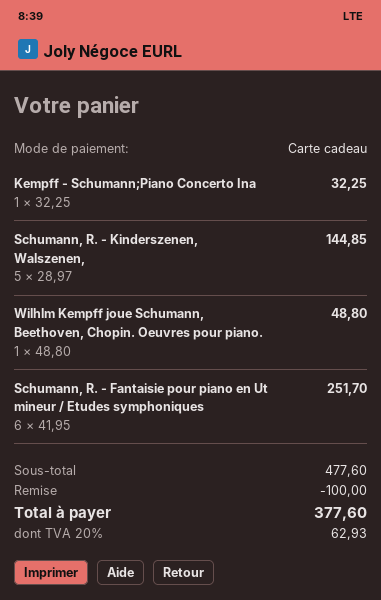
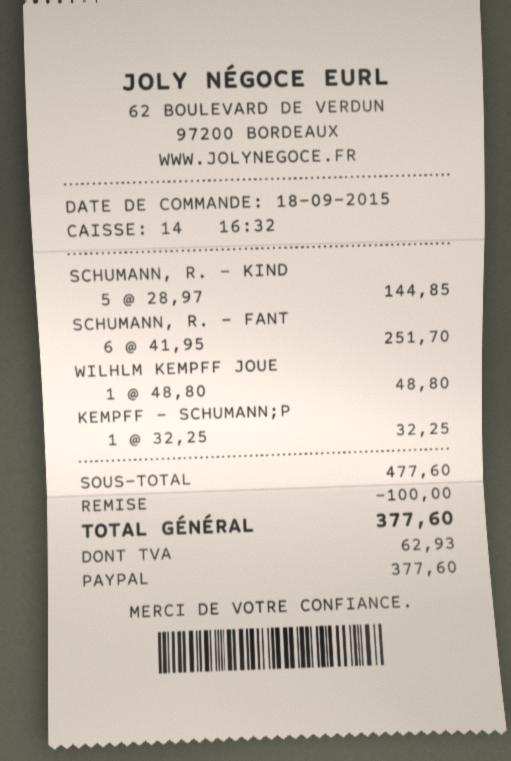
payment method: gift card -> PayPal

